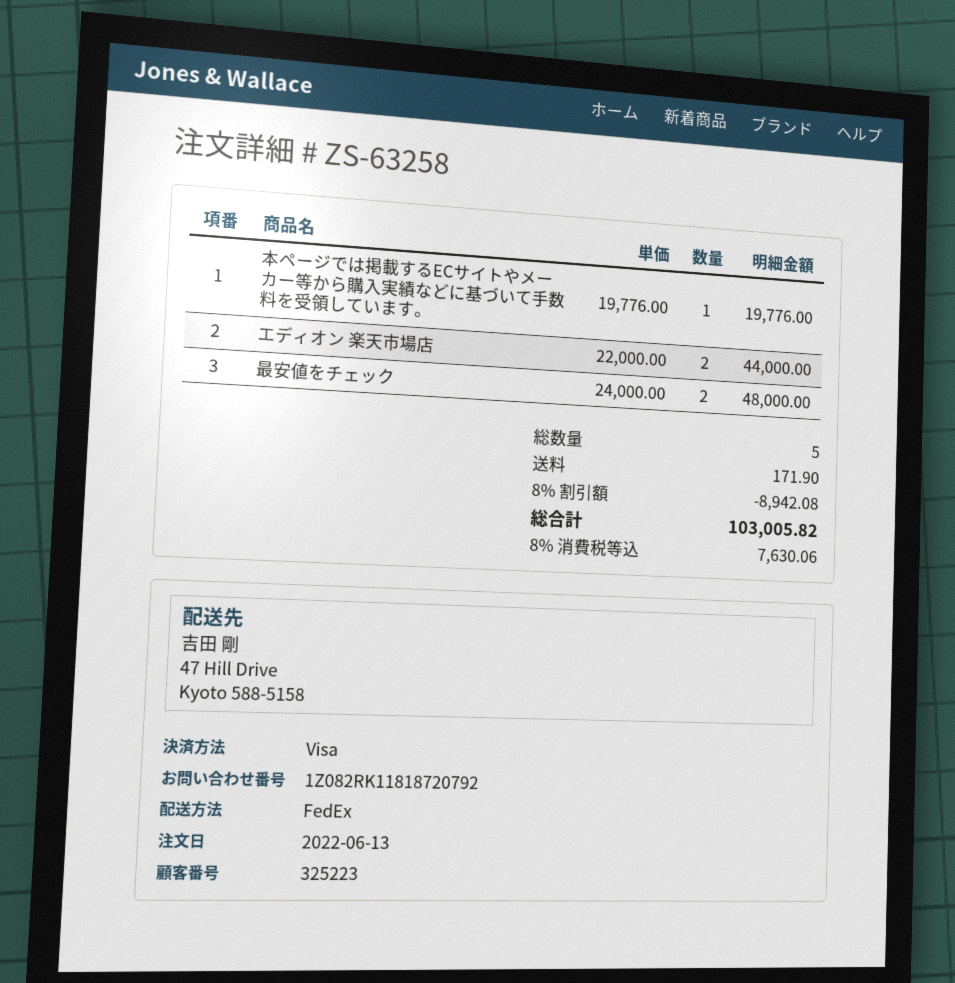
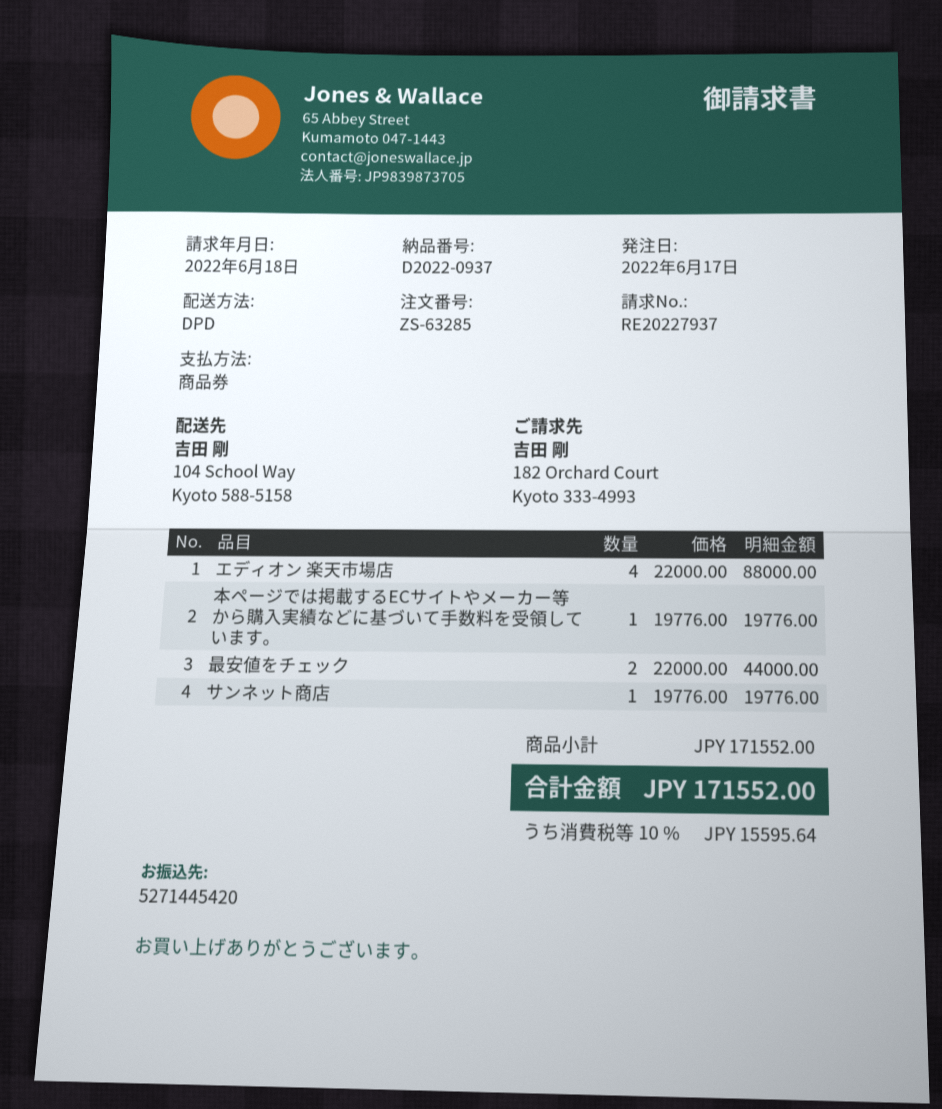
order number: ZS-63258 -> ZS-63285
order date: 2022-06-13 -> 2022-06-17
payment method: Visa -> gift card
shipping method: FedEx -> DPD
ship to: 47 Hill Drive, Kyoto 588-5158 -> 104 School Way, Kyoto 588-5158
エディオン 楽天市場店: 2 x 22000.00 = 44000.00 -> 4 x 22000.00 = 88000.00
最安値をチェック: 2 x 24000.00 = 48000.00 -> 2 x 22000.00 = 44000.00
サンネット商店: none -> 1 x 19776.00 = 19776.00
discount: 8% = 8942.08 -> none
shipping: 171.90 -> none
tax: 8% = 7630.06 -> 10% = 15595.64
total: 103005.82 -> 171552.00

